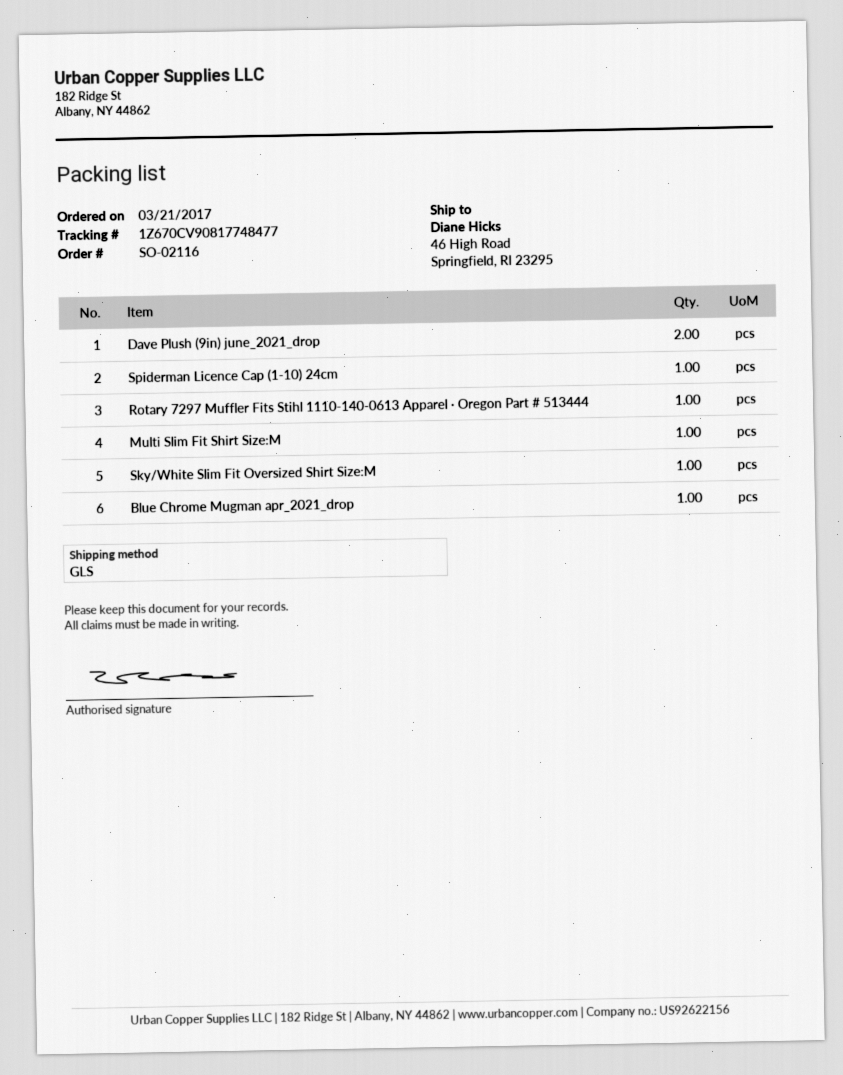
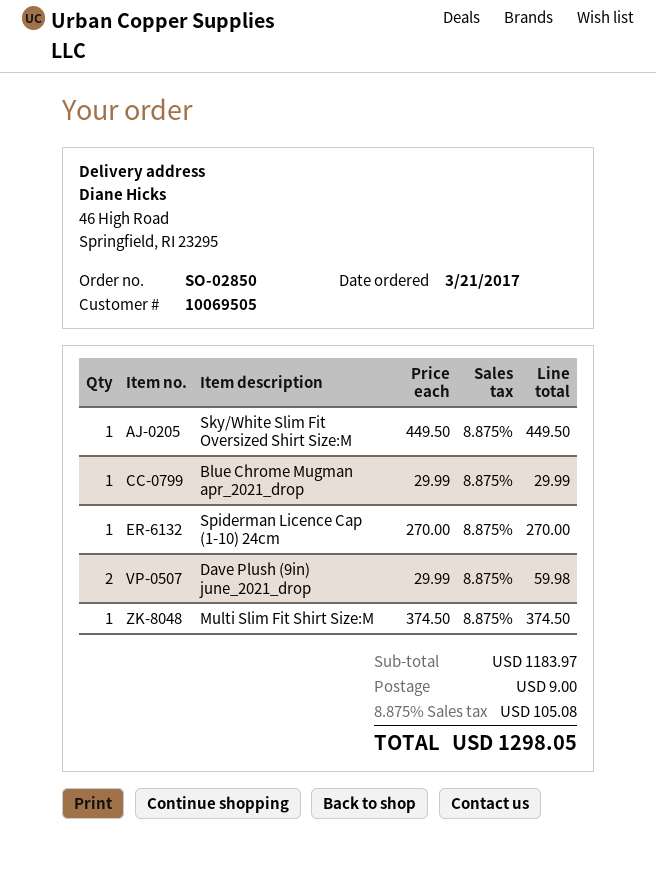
order number: SO-02116 -> SO-02850
Rotary 7297 Muffler Fits Stihl 1110-140-0613 Apparel · Oregon Part # 513444: 1 -> none

